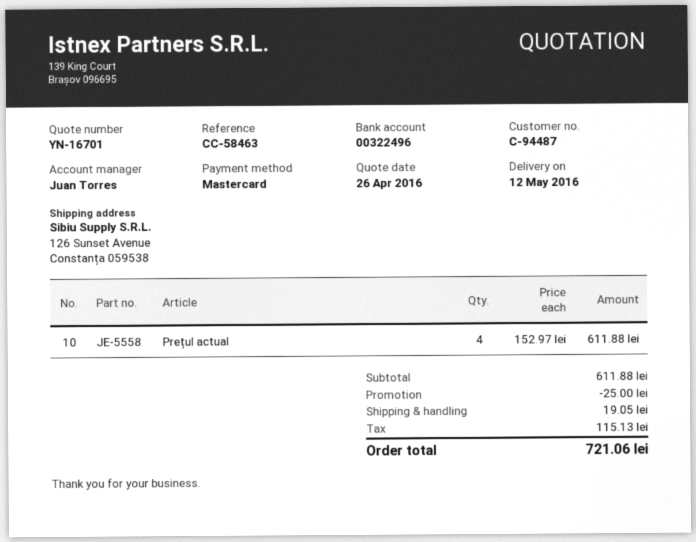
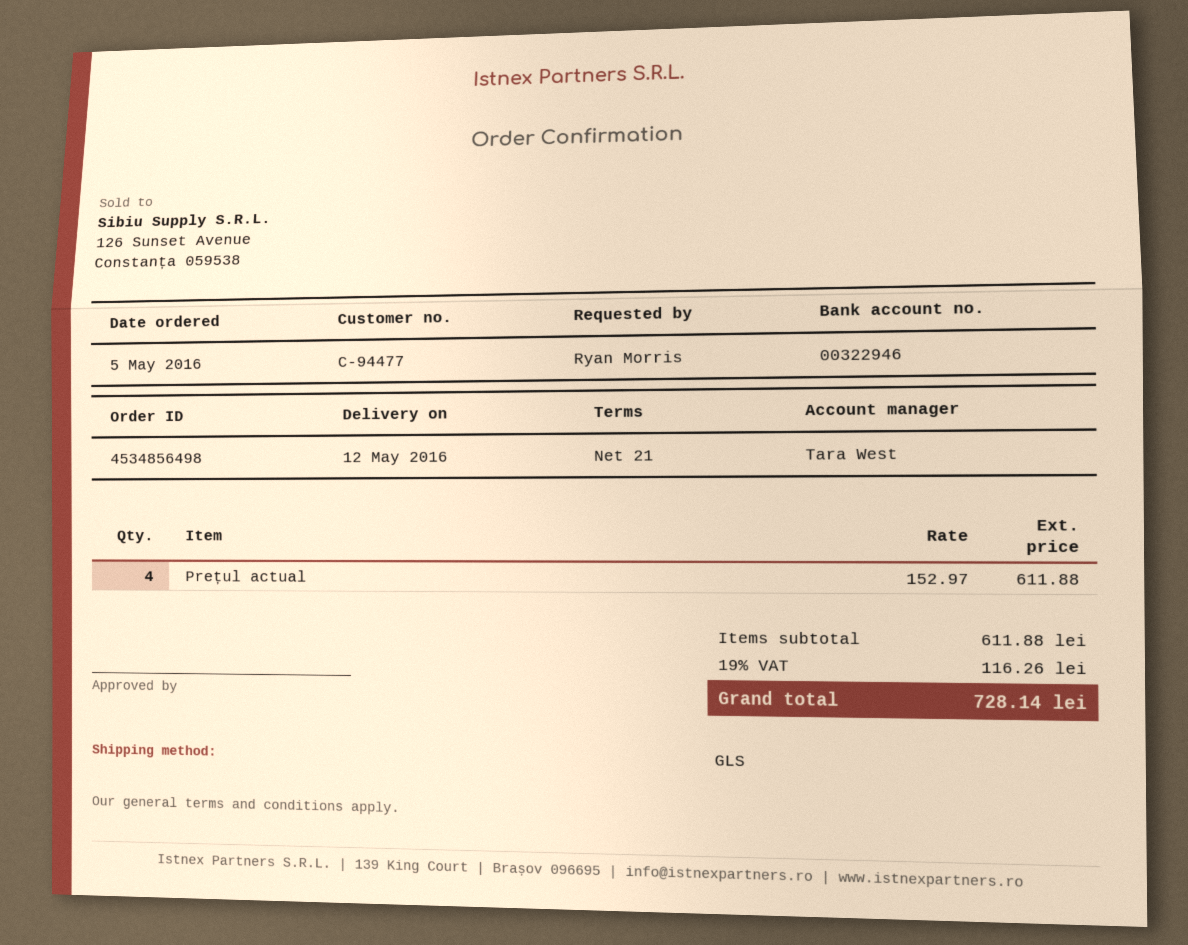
customer number: C-94487 -> C-94477
sales rep: Juan Torres -> Tara West
bank account: 00322496 -> 00322946
discount: 25.00 -> none
shipping: 19.05 -> none
tax: 115.13 -> 116.26
total: 721.06 -> 728.14

